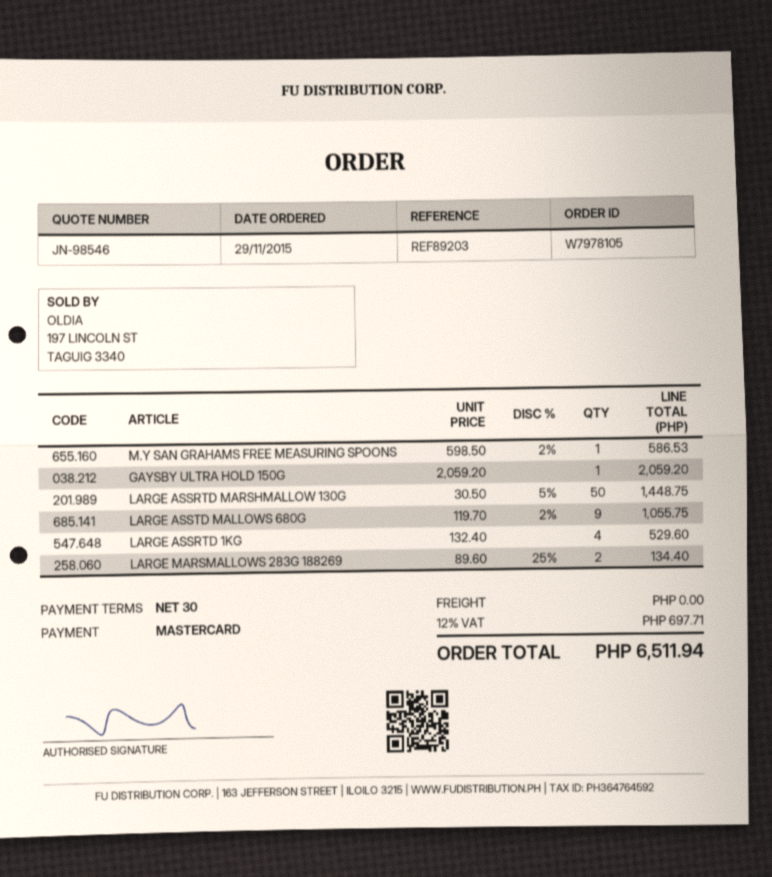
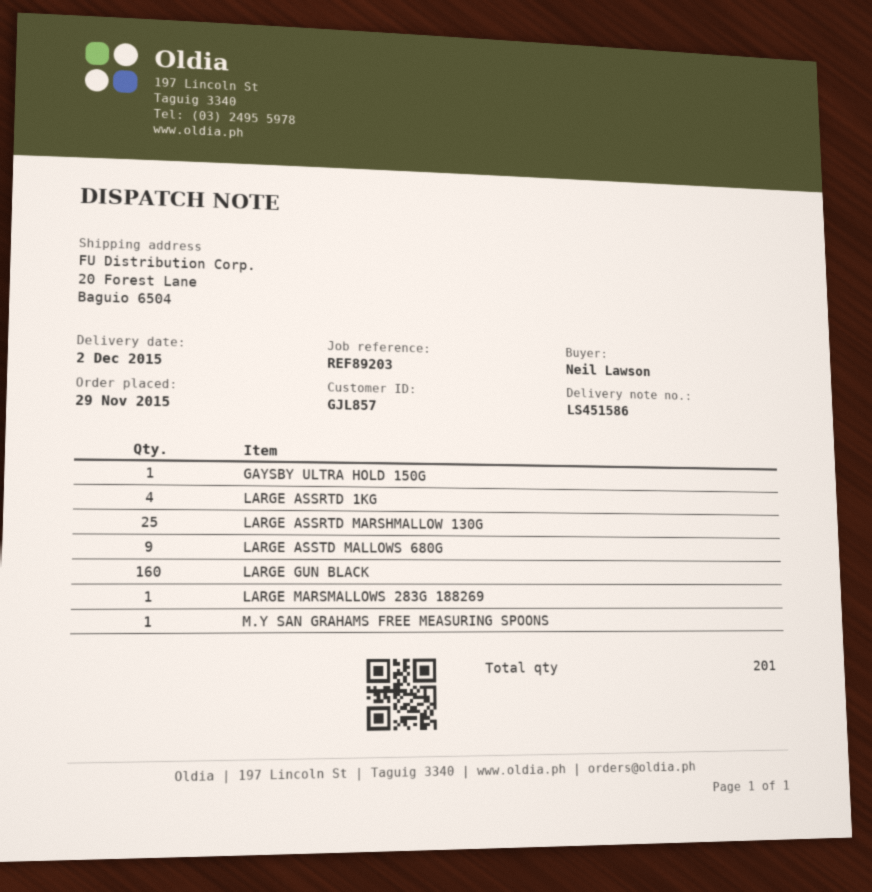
LARGE ASSRTD MARSHMALLOW 130G: 50 -> 25
LARGE MARSMALLOWS 283G 188269: 2 -> 1
LARGE GUN BLACK: none -> 160

